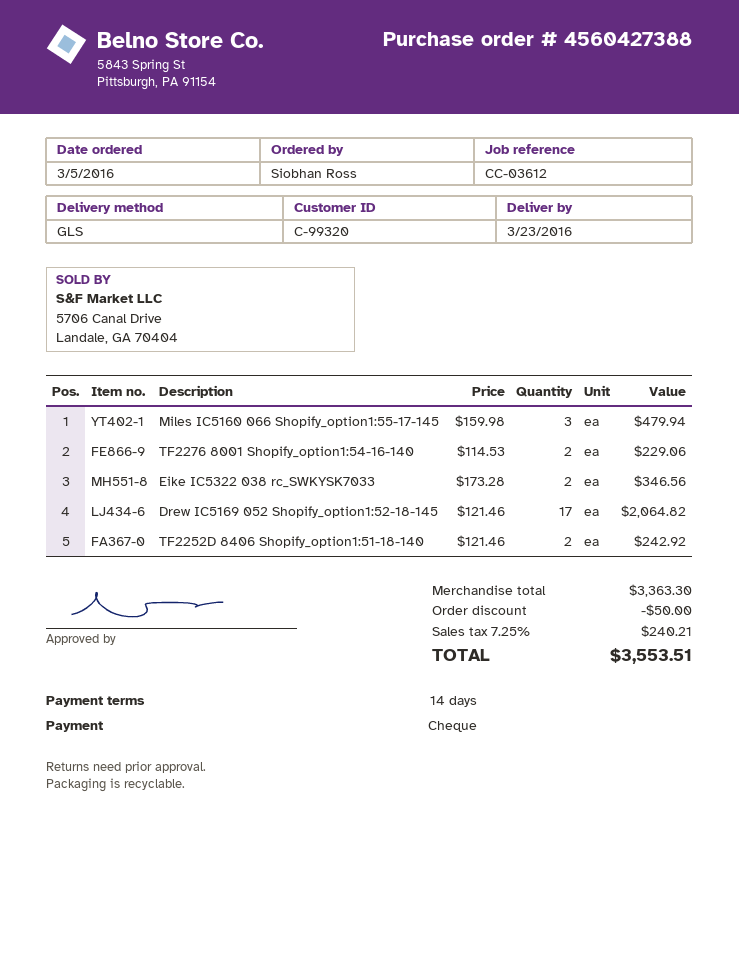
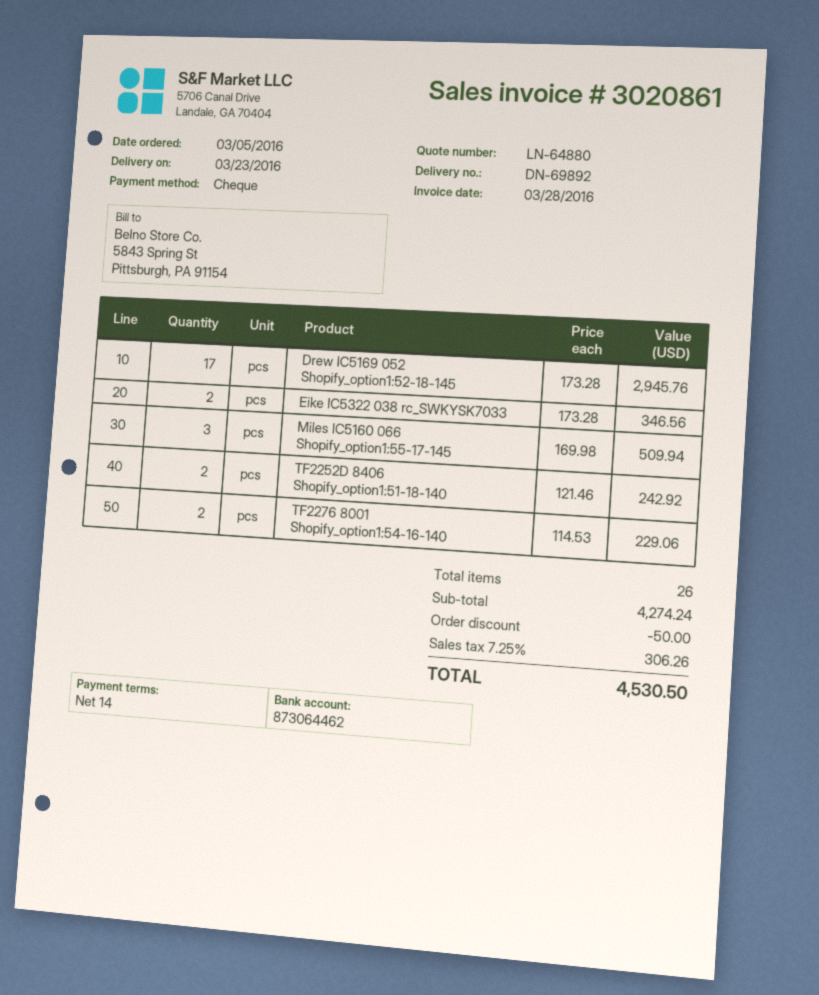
Miles IC5160 066 Shopify_option1:55-17-145: 3 x 159.98 = 479.94 -> 3 x 169.98 = 509.94
Drew IC5169 052 Shopify_option1:52-18-145: 17 x 121.46 = 2064.82 -> 17 x 173.28 = 2945.76
subtotal: 3363.30 -> 4274.24
tax: 7.25% = 240.21 -> 7.25% = 306.26
total: 3553.51 -> 4530.50

